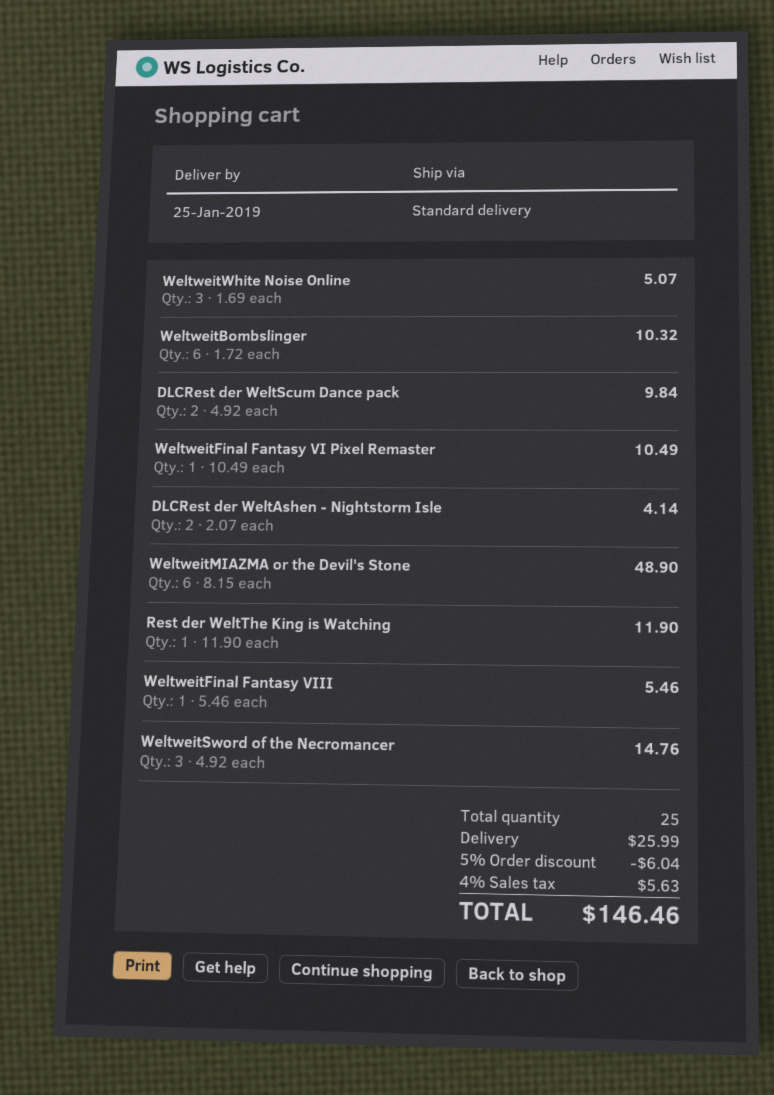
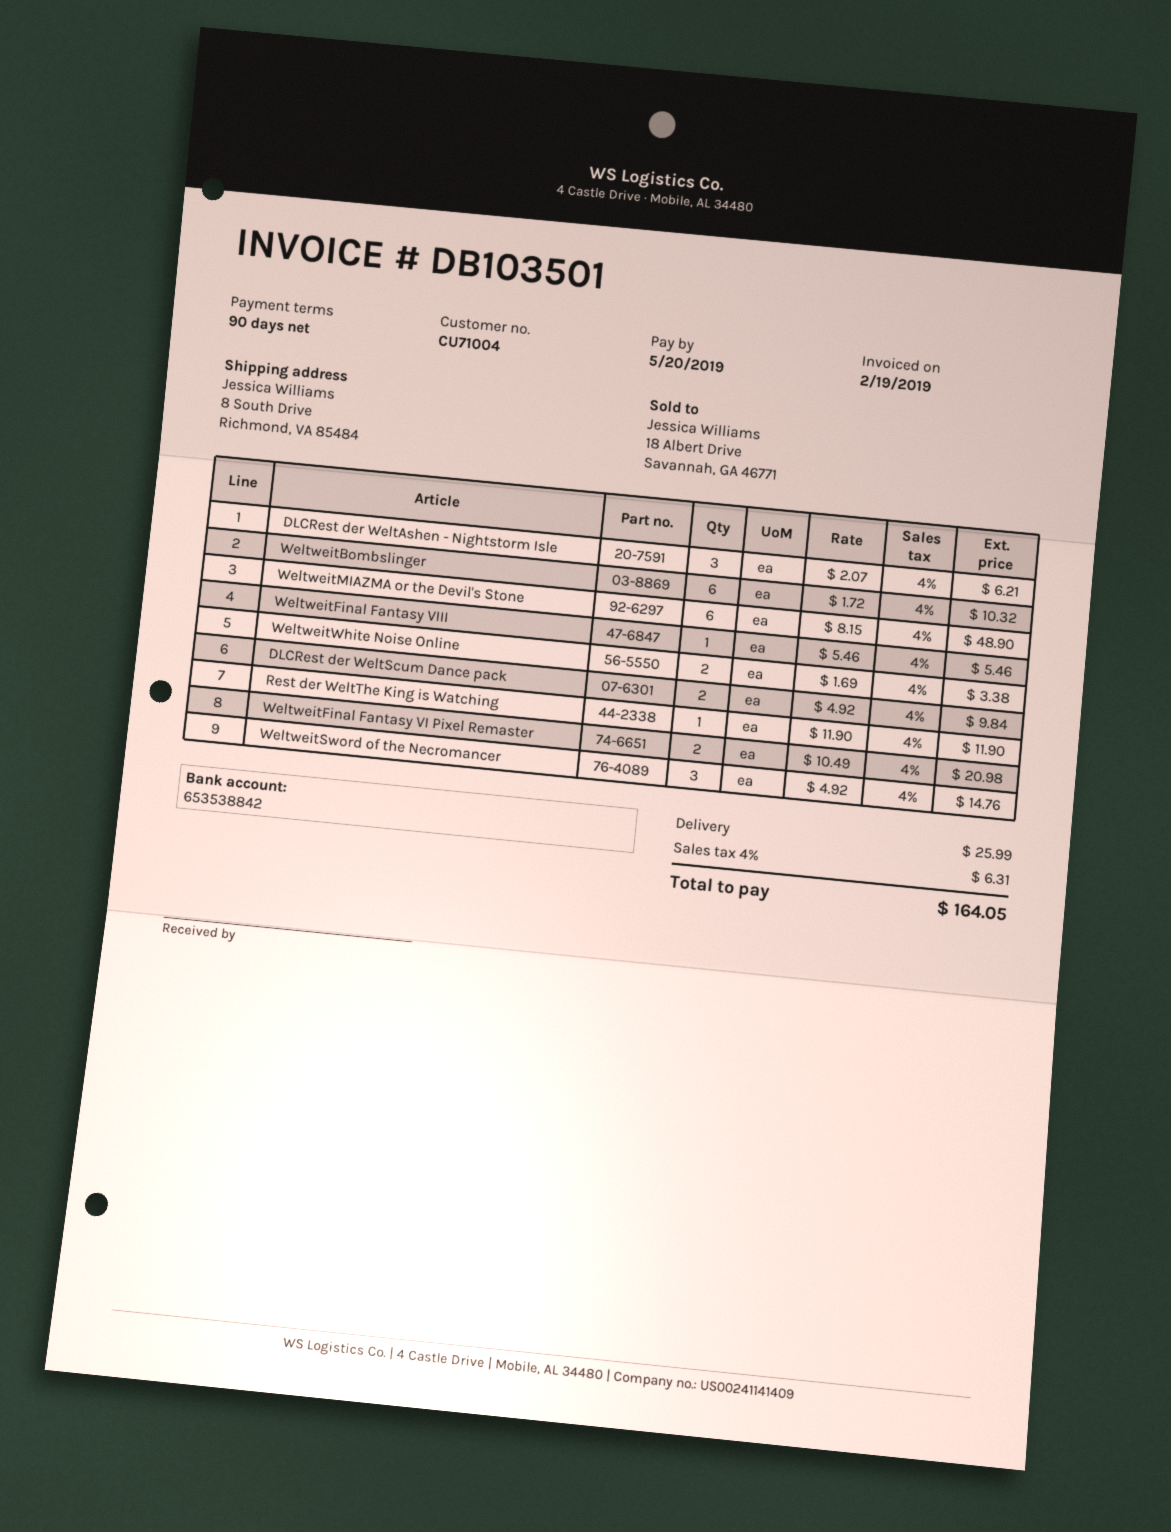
WeltweitWhite Noise Online: 3 x 1.69 = 5.07 -> 2 x 1.69 = 3.38
WeltweitFinal Fantasy VI Pixel Remaster: 1 x 10.49 = 10.49 -> 2 x 10.49 = 20.98
DLCRest der WeltAshen - Nightstorm Isle: 2 x 2.07 = 4.14 -> 3 x 2.07 = 6.21
discount: 5% = 6.04 -> none
tax: 4% = 5.63 -> 4% = 6.31
total: 146.46 -> 164.05

